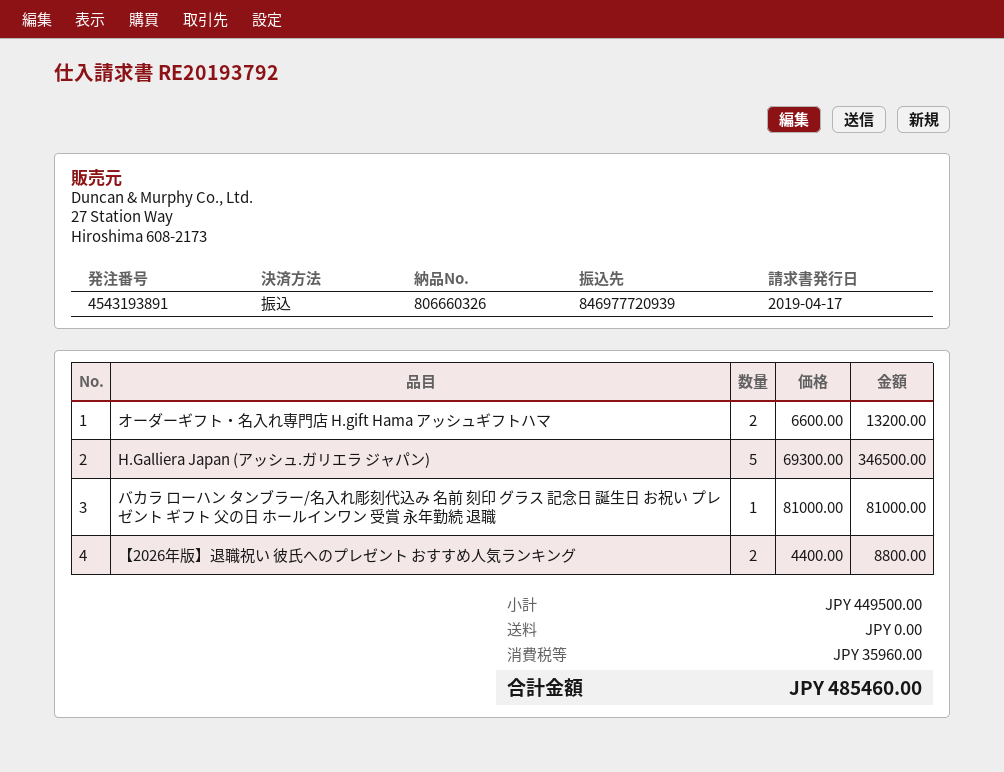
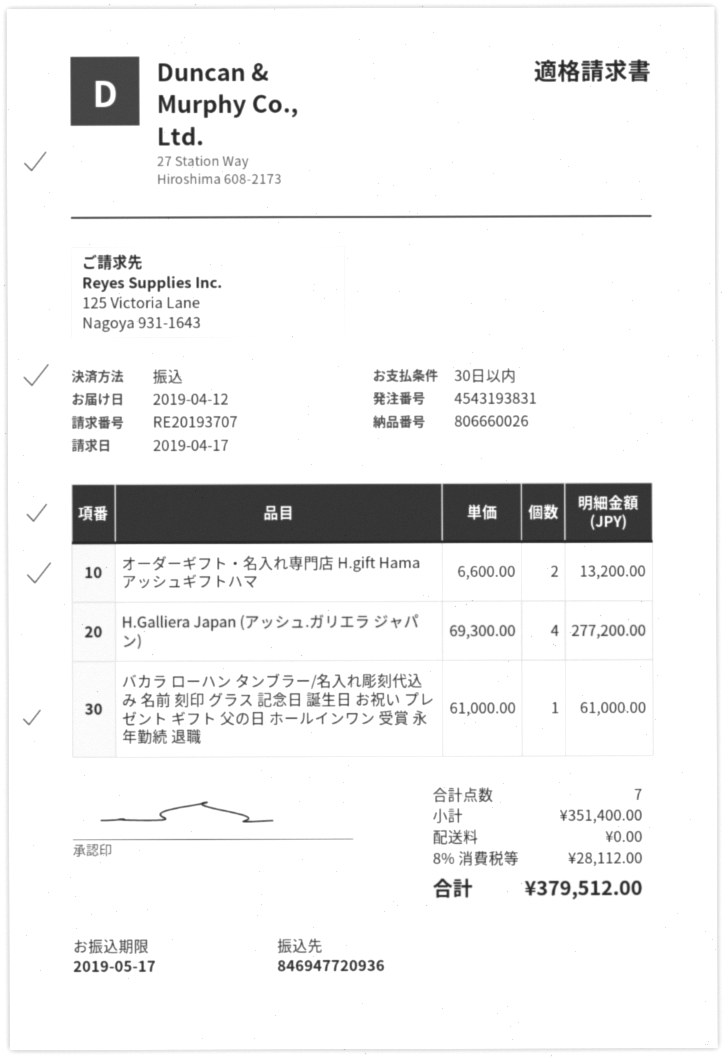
order number: 4543193891 -> 4543193831
delivery note number: 806660326 -> 806660026
invoice number: RE20193792 -> RE20193707
bank account: 846977720939 -> 846947720936
H.Galliera Japan (アッシュ.ガリエラ ジャパン): 5 x 69300.00 = 346500.00 -> 4 x 69300.00 = 277200.00
バカラ ローハン タンブラー/名入れ彫刻代込み 名前 刻印 グラス 記念日 誕生日 お祝い プレゼント ギフト 父の日 ホールインワン 受賞 永年勤続 退職: 1 x 81000.00 = 81000.00 -> 1 x 61000.00 = 61000.00
【2026年版】退職祝い 彼氏へのプレゼント おすすめ人気ランキング: 2 x 4400.00 = 8800.00 -> none
subtotal: 449500.00 -> 351400.00
tax: 35960.00 -> 28112.00
total: 485460.00 -> 379512.00

